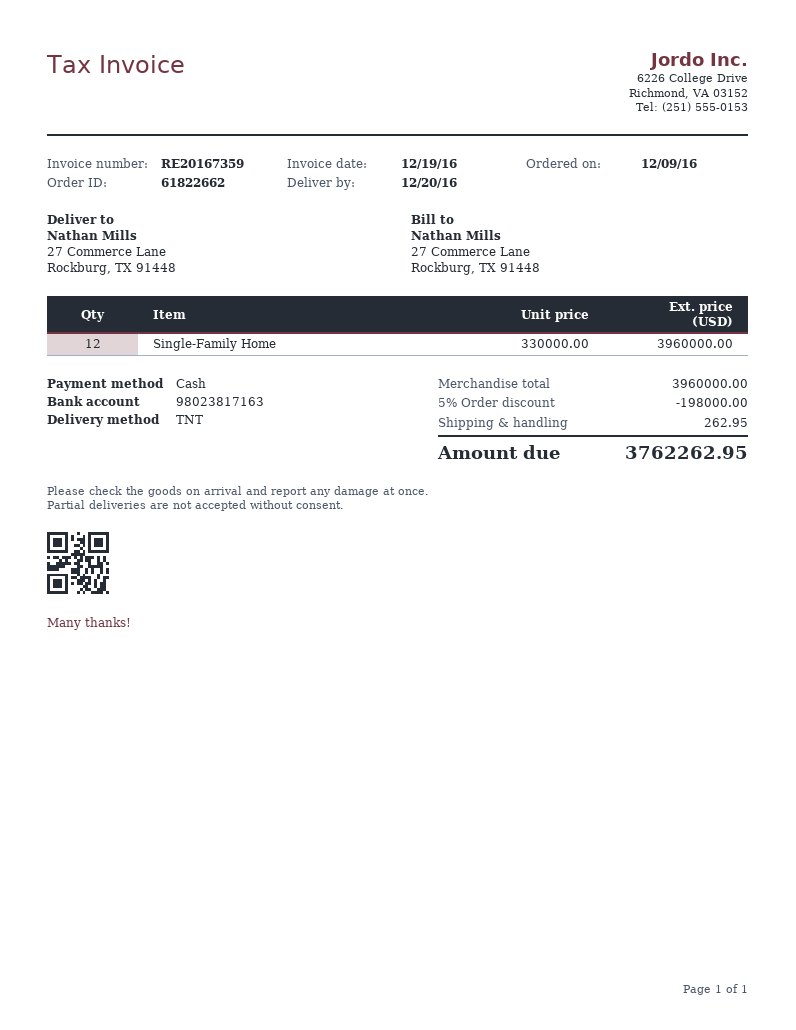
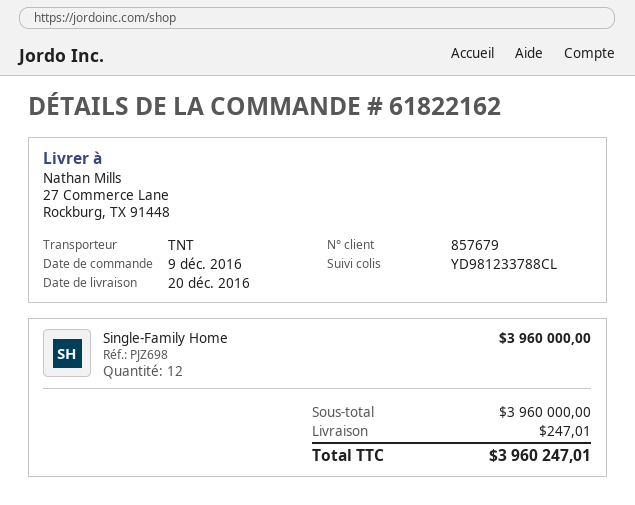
order number: 61822662 -> 61822162
discount: 5% = 198000.00 -> none
shipping: 262.95 -> 247.01
total: 3762262.95 -> 3960247.01

